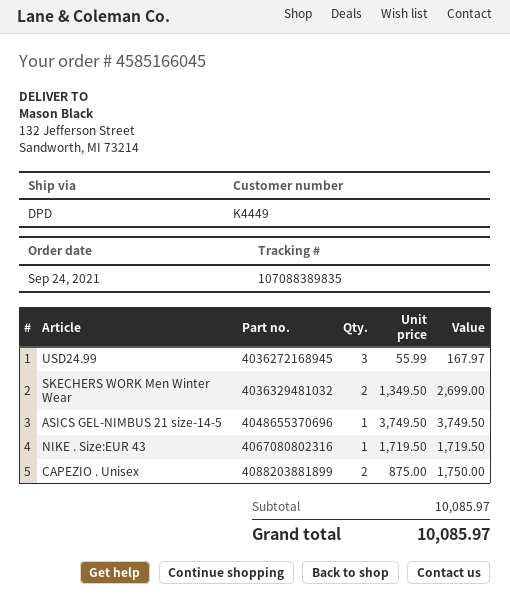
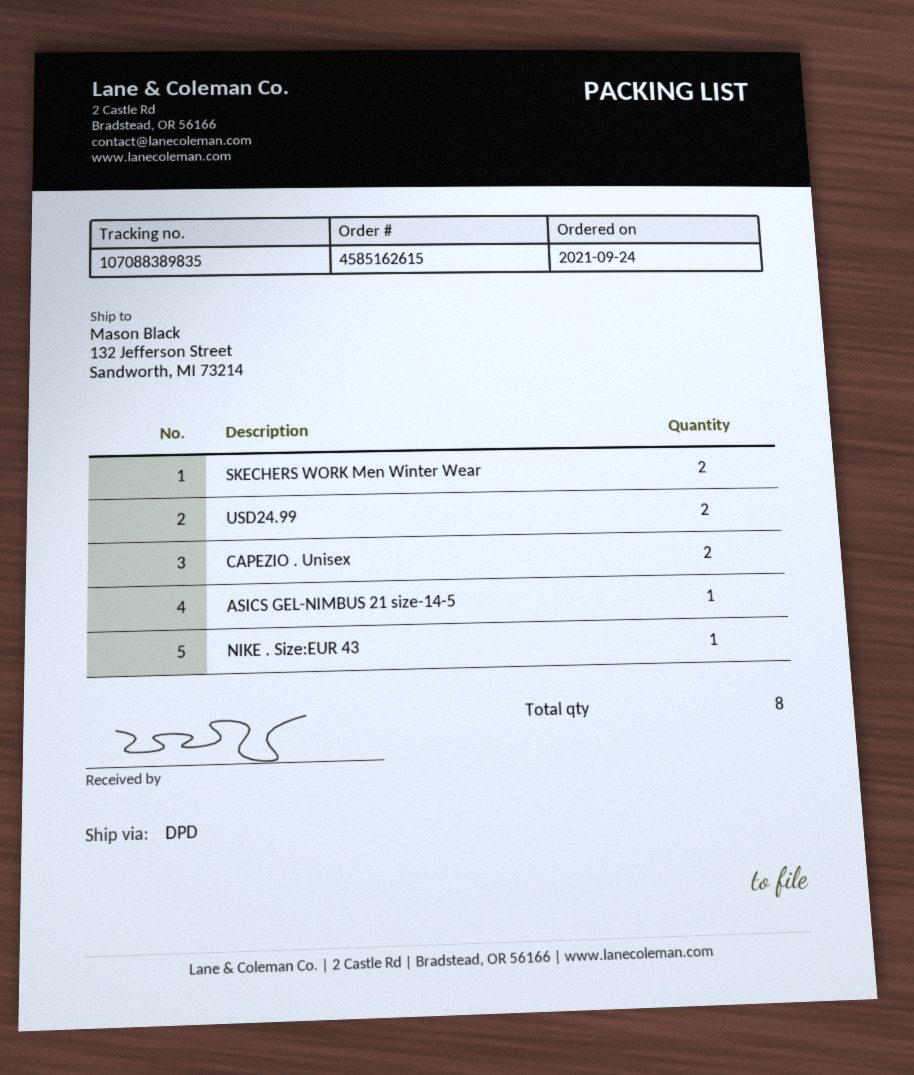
order number: 4585166045 -> 4585162615
USD24.99: 3 -> 2

